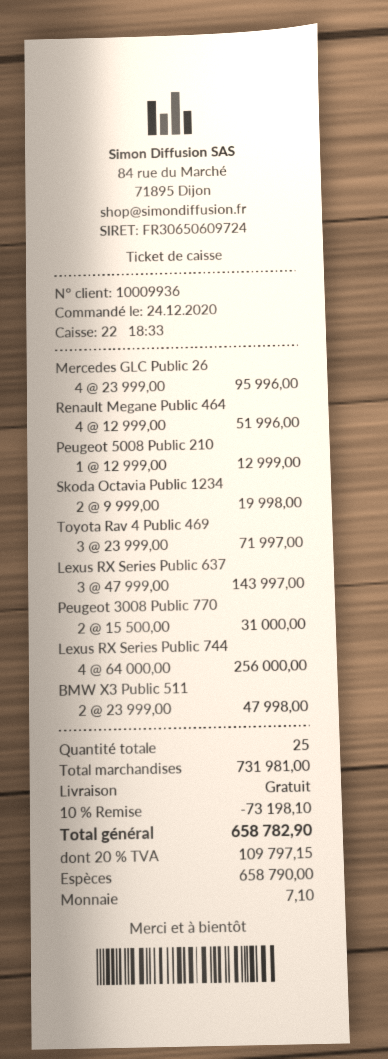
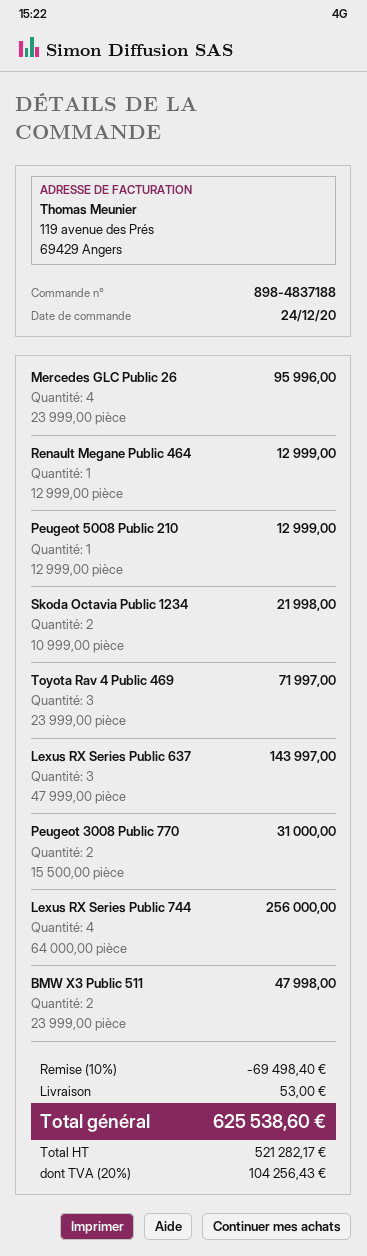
Renault Megane Public 464: 4 x 12999.00 = 51996.00 -> 1 x 12999.00 = 12999.00
Skoda Octavia Public 1234: 2 x 9999.00 = 19998.00 -> 2 x 10999.00 = 21998.00
discount: 10% = 73198.10 -> 10% = 69498.40
shipping: 0.00 -> 53.00
tax: 20% = 109797.15 -> 20% = 104256.43
total: 658782.90 -> 625538.60

